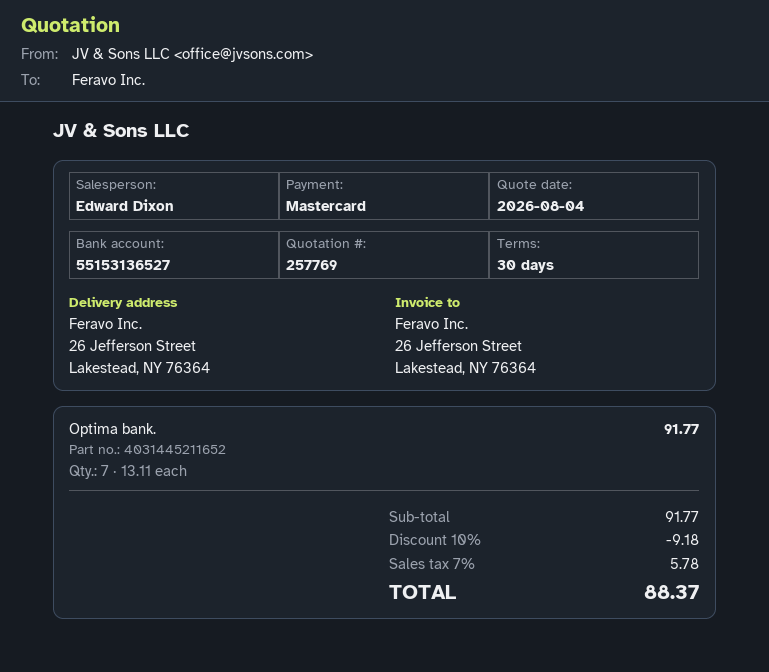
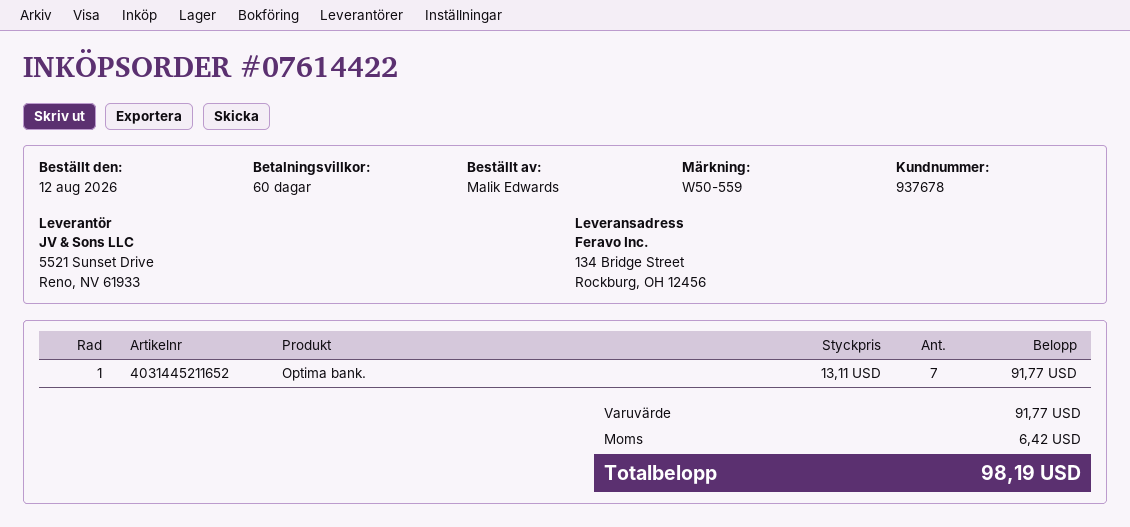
payment terms: 30 days -> 60 days
ship to: 26 Jefferson Street, Lakestead, NY 76364 -> 134 Bridge Street, Rockburg, OH 12456
discount: 10% = 9.18 -> none
tax: 5.78 -> 6.42
total: 88.37 -> 98.19

